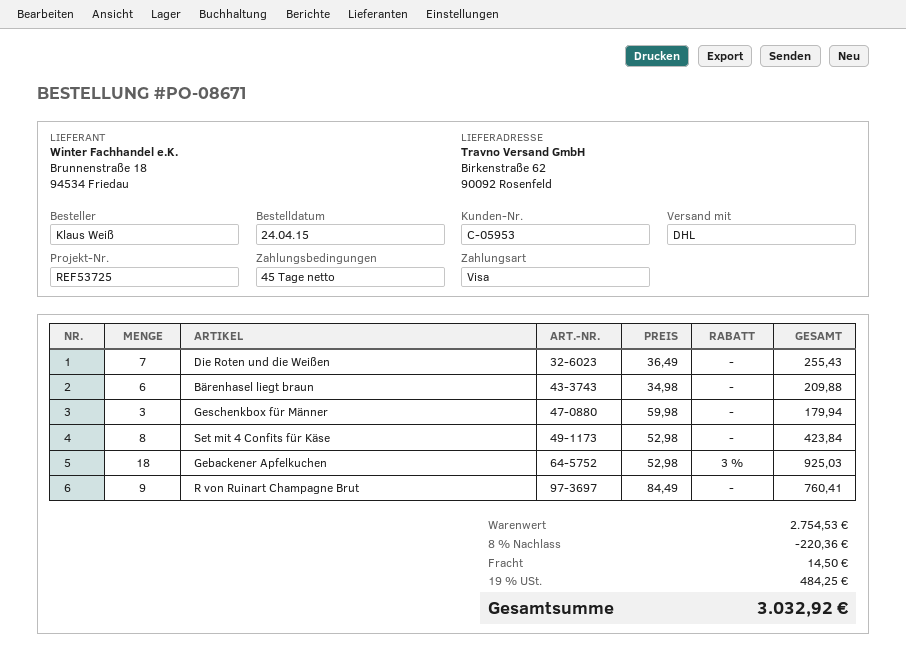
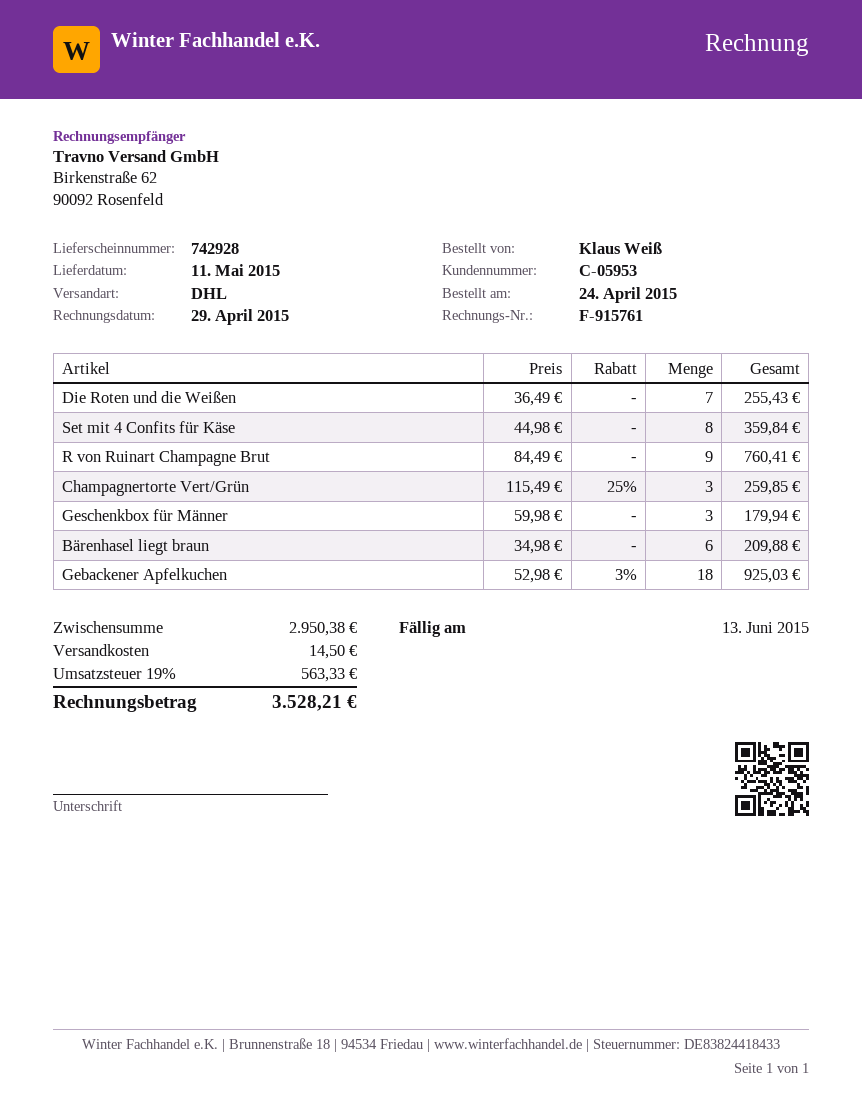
Set mit 4 Confits für Käse: 8 x 52.98 = 423.84 -> 8 x 44.98 = 359.84
Champagnertorte Vert/Grün: none -> 3 x 115.49 - 25% = 259.85
subtotal: 2754.53 -> 2950.38
discount: 8% = 220.36 -> none
tax: 19% = 484.25 -> 19% = 563.33
total: 3032.92 -> 3528.21

